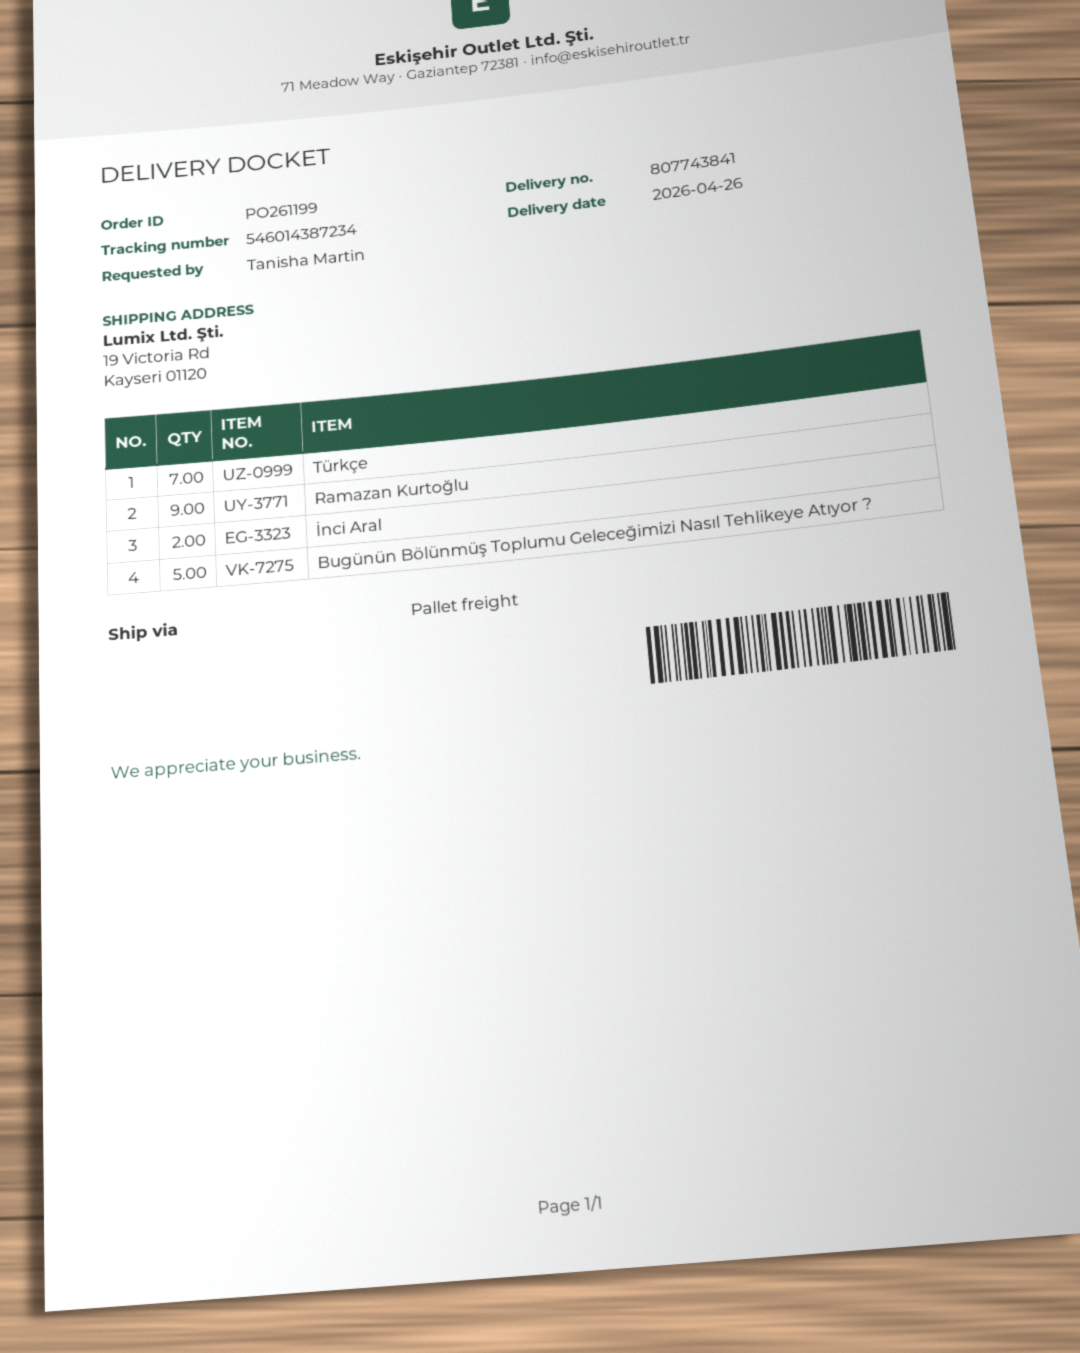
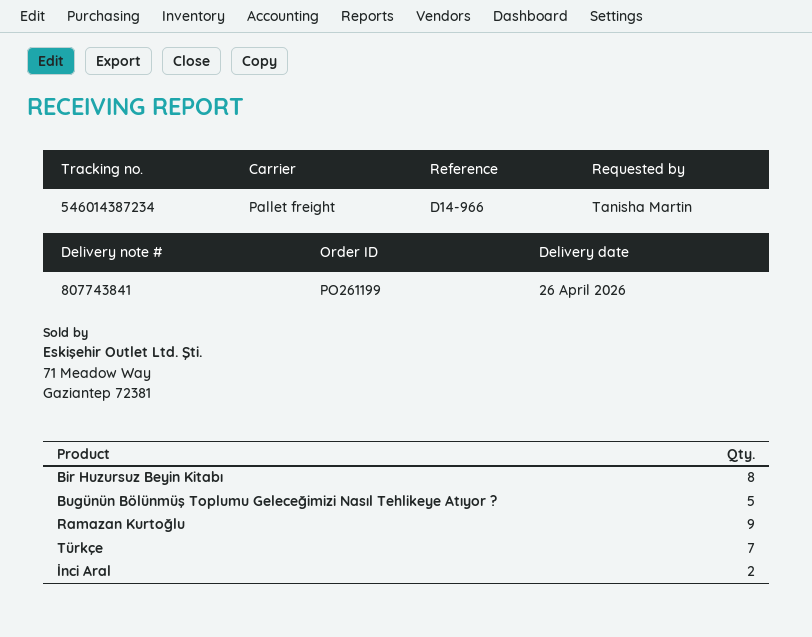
Bir Huzursuz Beyin Kitabı: none -> 8

